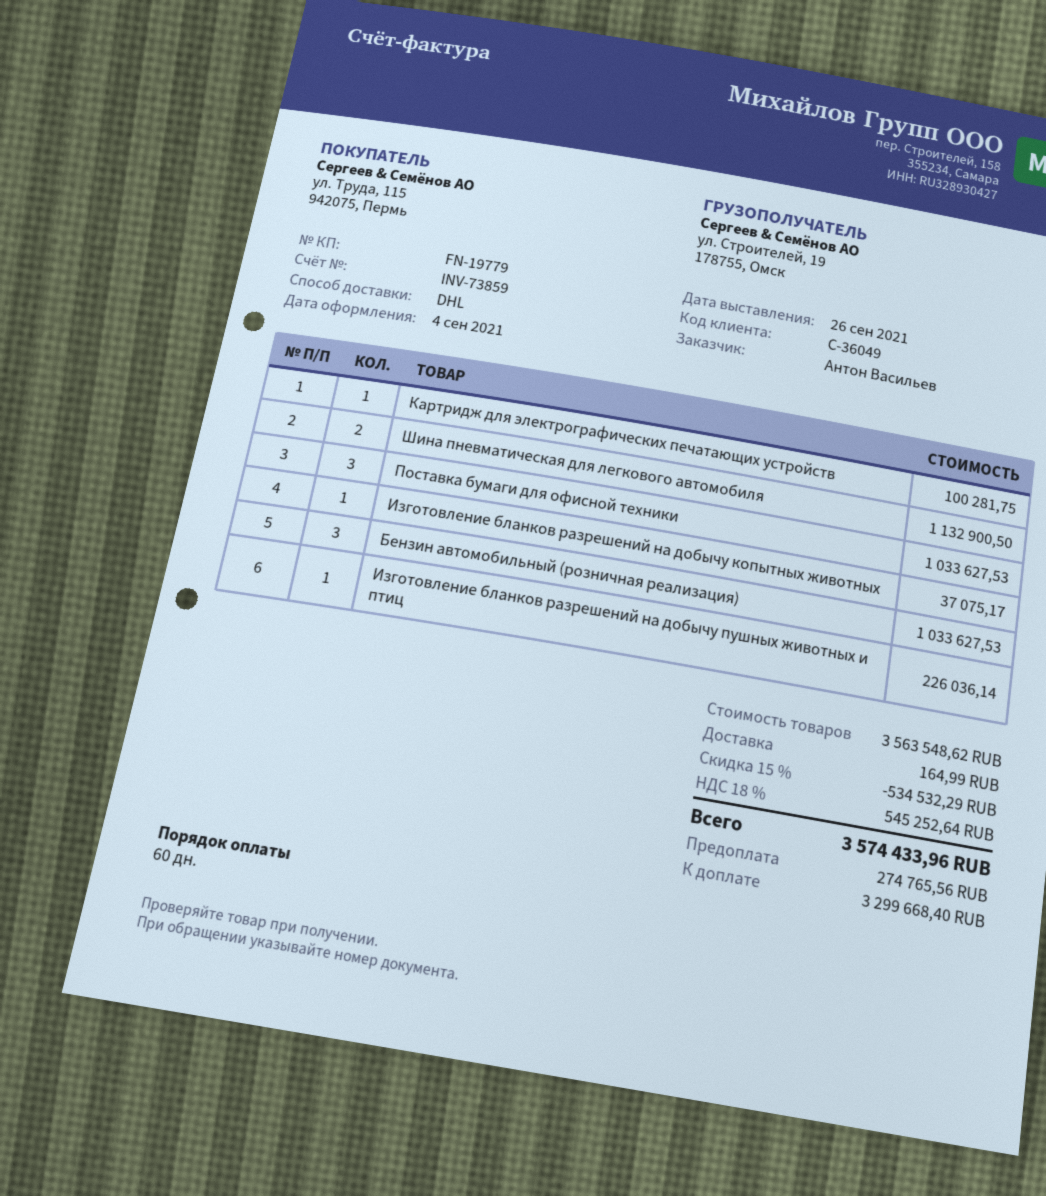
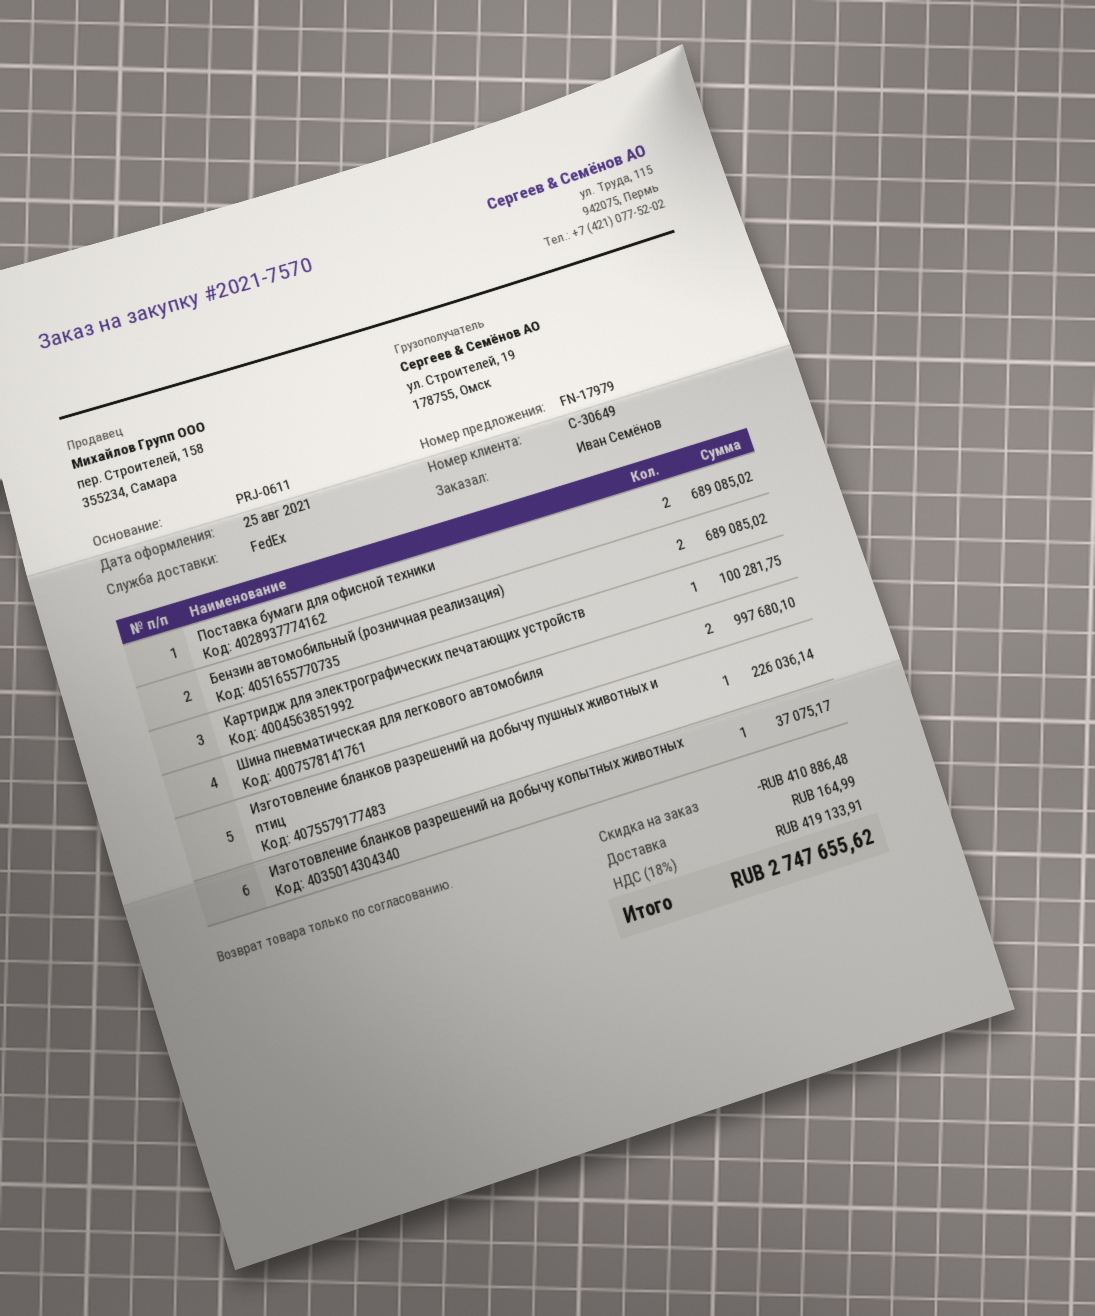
quote number: FN-19779 -> FN-17979
order date: 2021-09-04 -> 2021-08-25
customer number: C-36049 -> C-30649
ordered by: Антон Васильев -> Иван Семёнов
shipping method: DHL -> FedEx
Шина пневматическая для легкового автомобиля: 2 for 1132900.50 -> 2 for 997680.10
Поставка бумаги для офисной техники: 3 for 1033627.53 -> 2 for 689085.02
Бензин автомобильный (розничная реализация): 3 for 1033627.53 -> 2 for 689085.02
discount: 534532.29 -> 410886.48
tax: 18% = 545252.64 -> 18% = 419133.91
total: 3574433.96 -> 2747655.62

